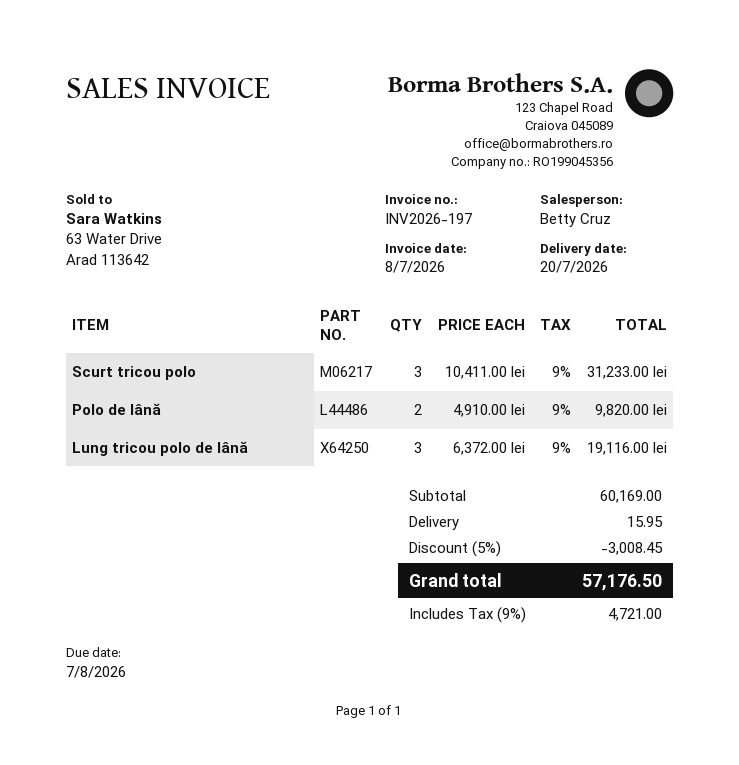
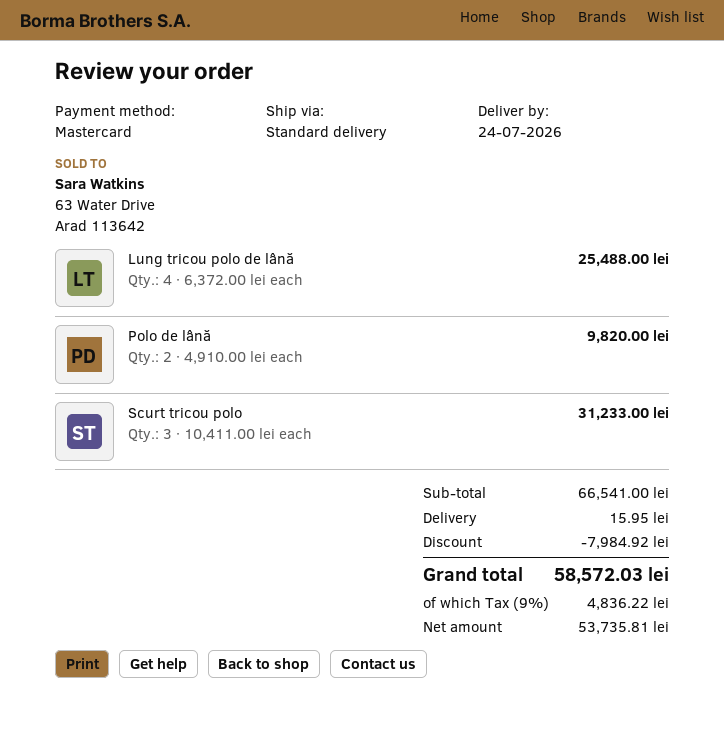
delivery date: 2026-07-20 -> 2026-07-24
Lung tricou polo de lână: 3 x 6372.00 = 19116.00 -> 4 x 6372.00 = 25488.00
subtotal: 60169.00 -> 66541.00
discount: 3008.45 -> 7984.92
tax: 9% = 4721.00 -> 9% = 4836.22
total: 57176.50 -> 58572.03

